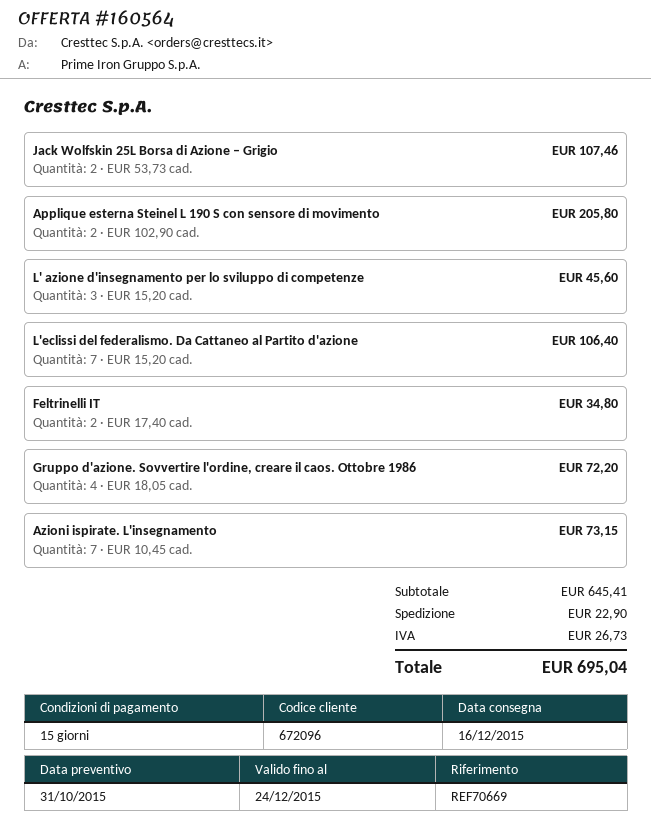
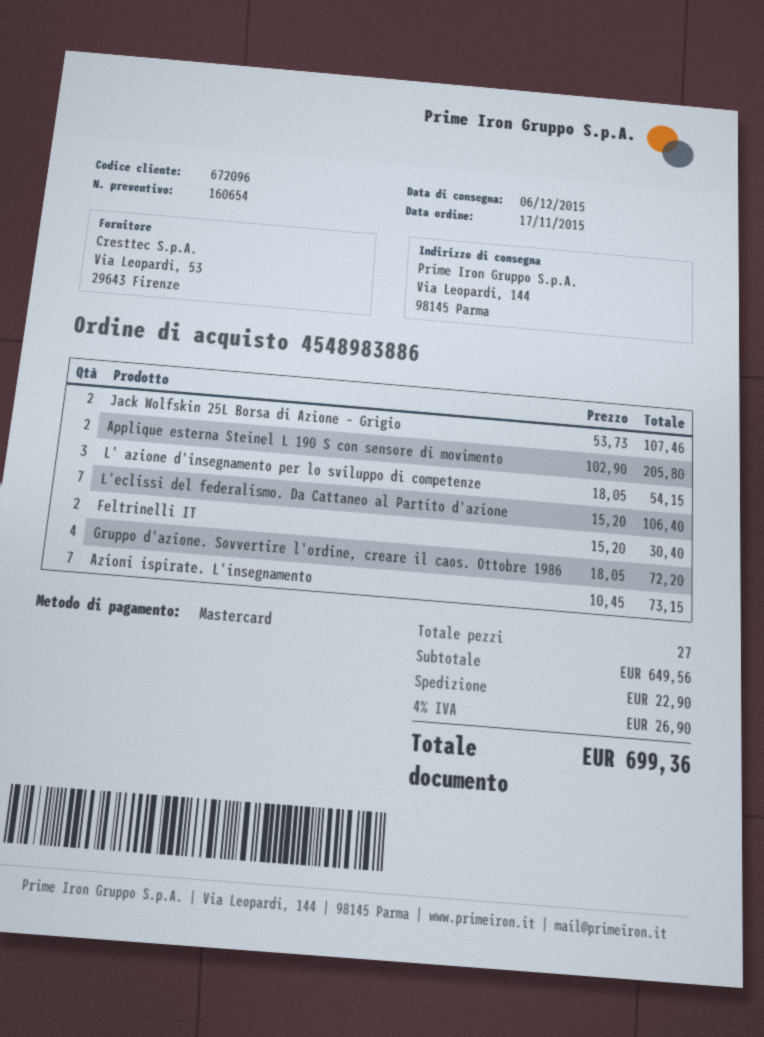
quote number: 160564 -> 160654
delivery date: 2015-12-16 -> 2015-12-06
L' azione d'insegnamento per lo sviluppo di competenze: 3 x 15.20 = 45.60 -> 3 x 18.05 = 54.15
Feltrinelli IT: 2 x 17.40 = 34.80 -> 2 x 15.20 = 30.40
subtotal: 645.41 -> 649.56
tax: 26.73 -> 26.90
total: 695.04 -> 699.36

